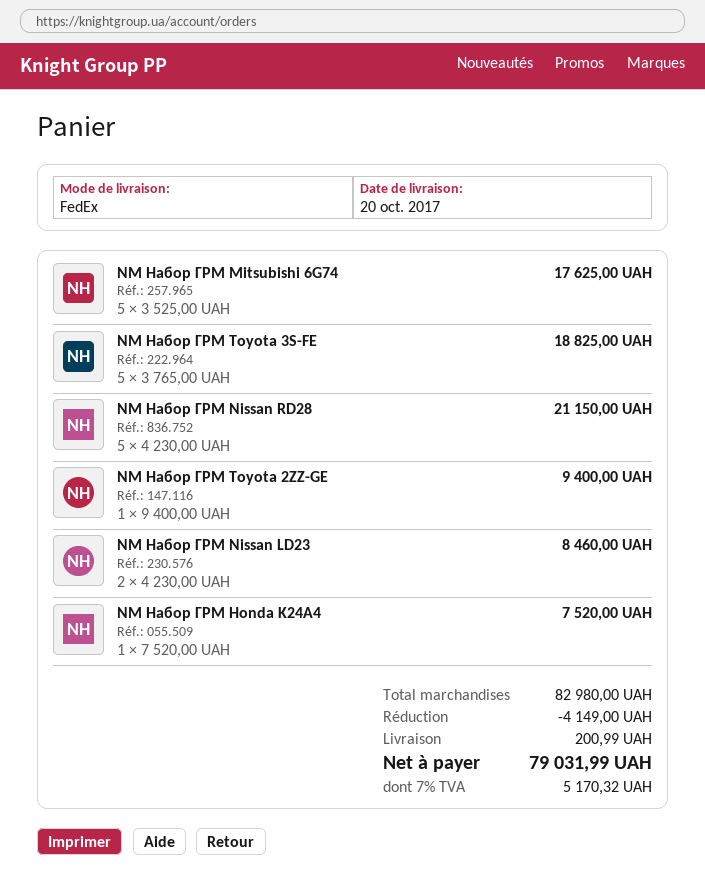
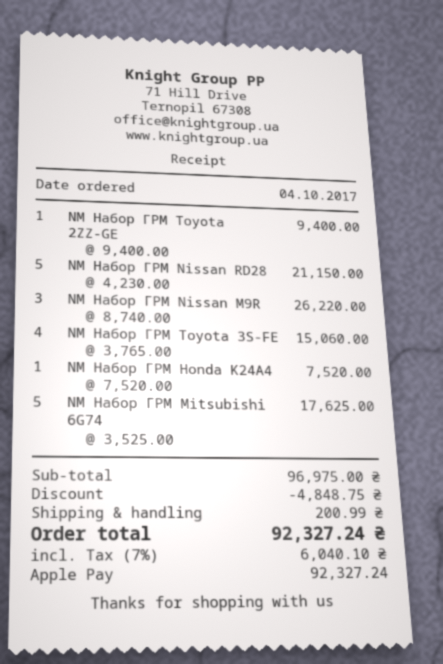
NM Набор ГРМ Toyota 3S-FE: 5 x 3765.00 = 18825.00 -> 4 x 3765.00 = 15060.00
NM Набор ГРМ Nissan LD23: 2 x 4230.00 = 8460.00 -> none
NM Набор ГРМ Nissan M9R: none -> 3 x 8740.00 = 26220.00
subtotal: 82980.00 -> 96975.00
discount: 4149.00 -> 4848.75
tax: 7% = 5170.32 -> 7% = 6040.10
total: 79031.99 -> 92327.24

